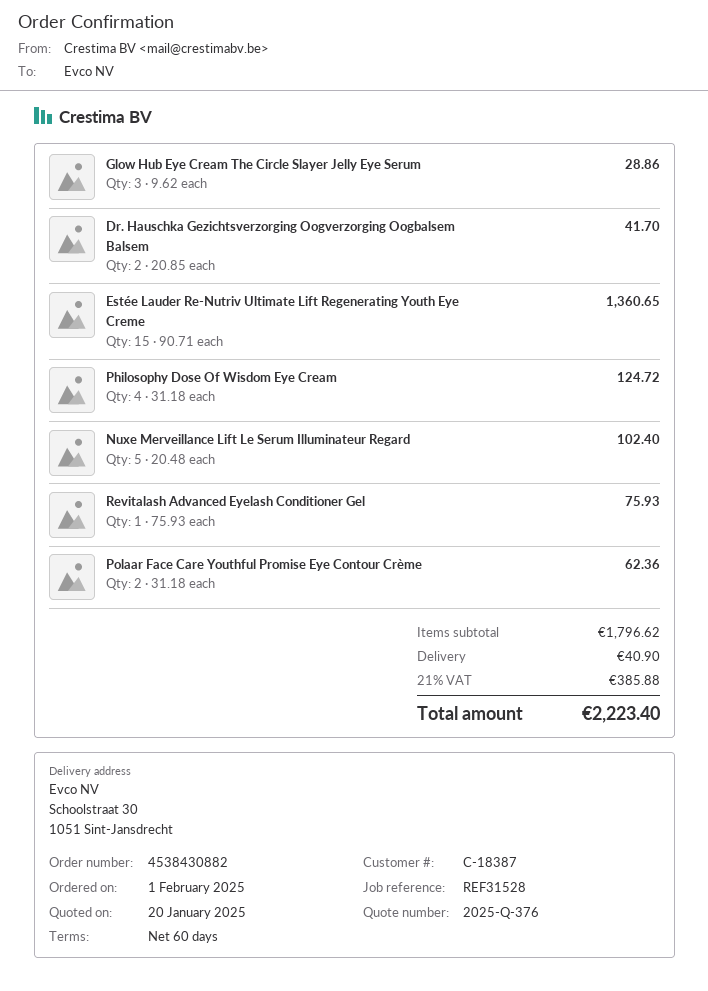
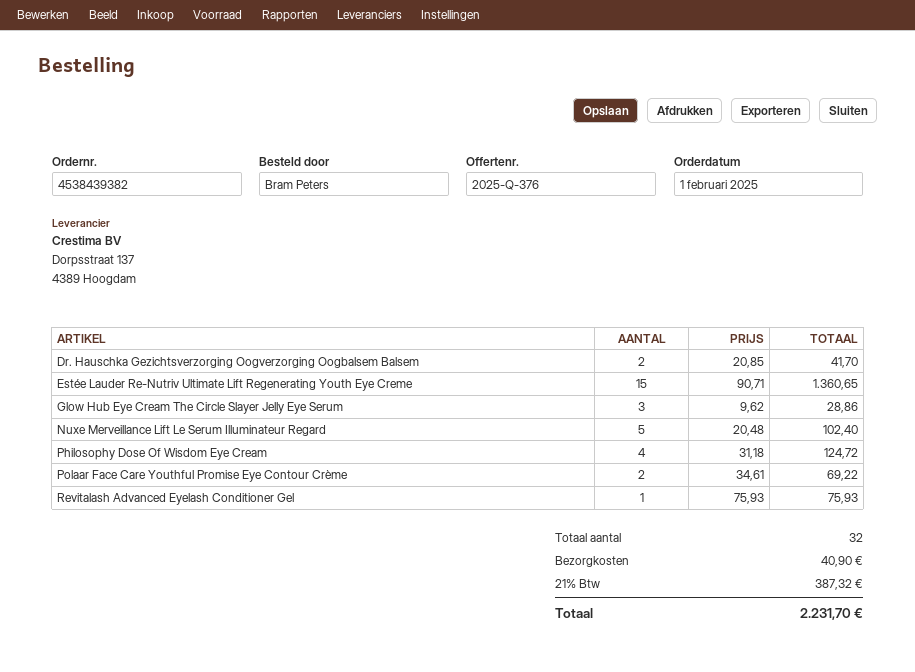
order number: 4538430882 -> 4538439382
Polaar Face Care Youthful Promise Eye Contour Crème: 2 x 31.18 = 62.36 -> 2 x 34.61 = 69.22
tax: 21% = 385.88 -> 21% = 387.32
total: 2223.40 -> 2231.70

